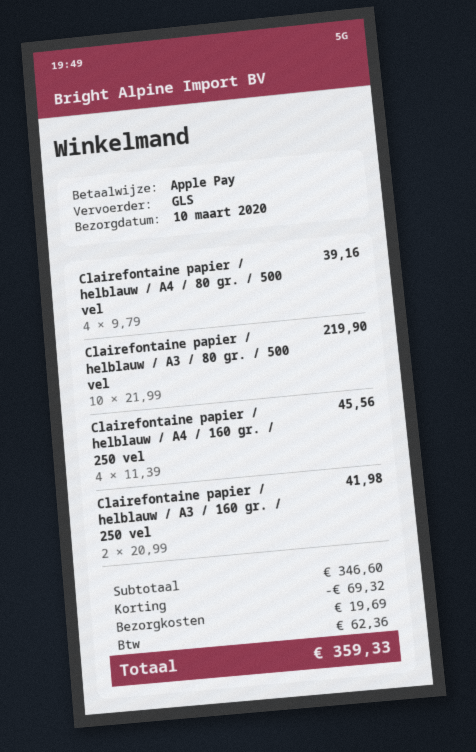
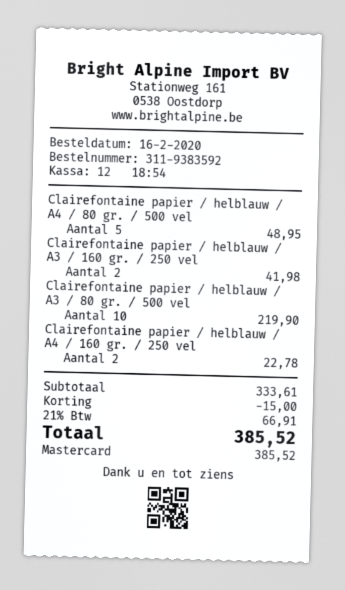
payment method: Apple Pay -> Mastercard
Clairefontaine papier / helblauw / A4 / 80 gr. / 500 vel: 4 for 39.16 -> 5 for 48.95
Clairefontaine papier / helblauw / A4 / 160 gr. / 250 vel: 4 for 45.56 -> 2 for 22.78
subtotal: 346.60 -> 333.61
discount: 69.32 -> 15.00
shipping: 19.69 -> none
tax: 62.36 -> 66.91
total: 359.33 -> 385.52

